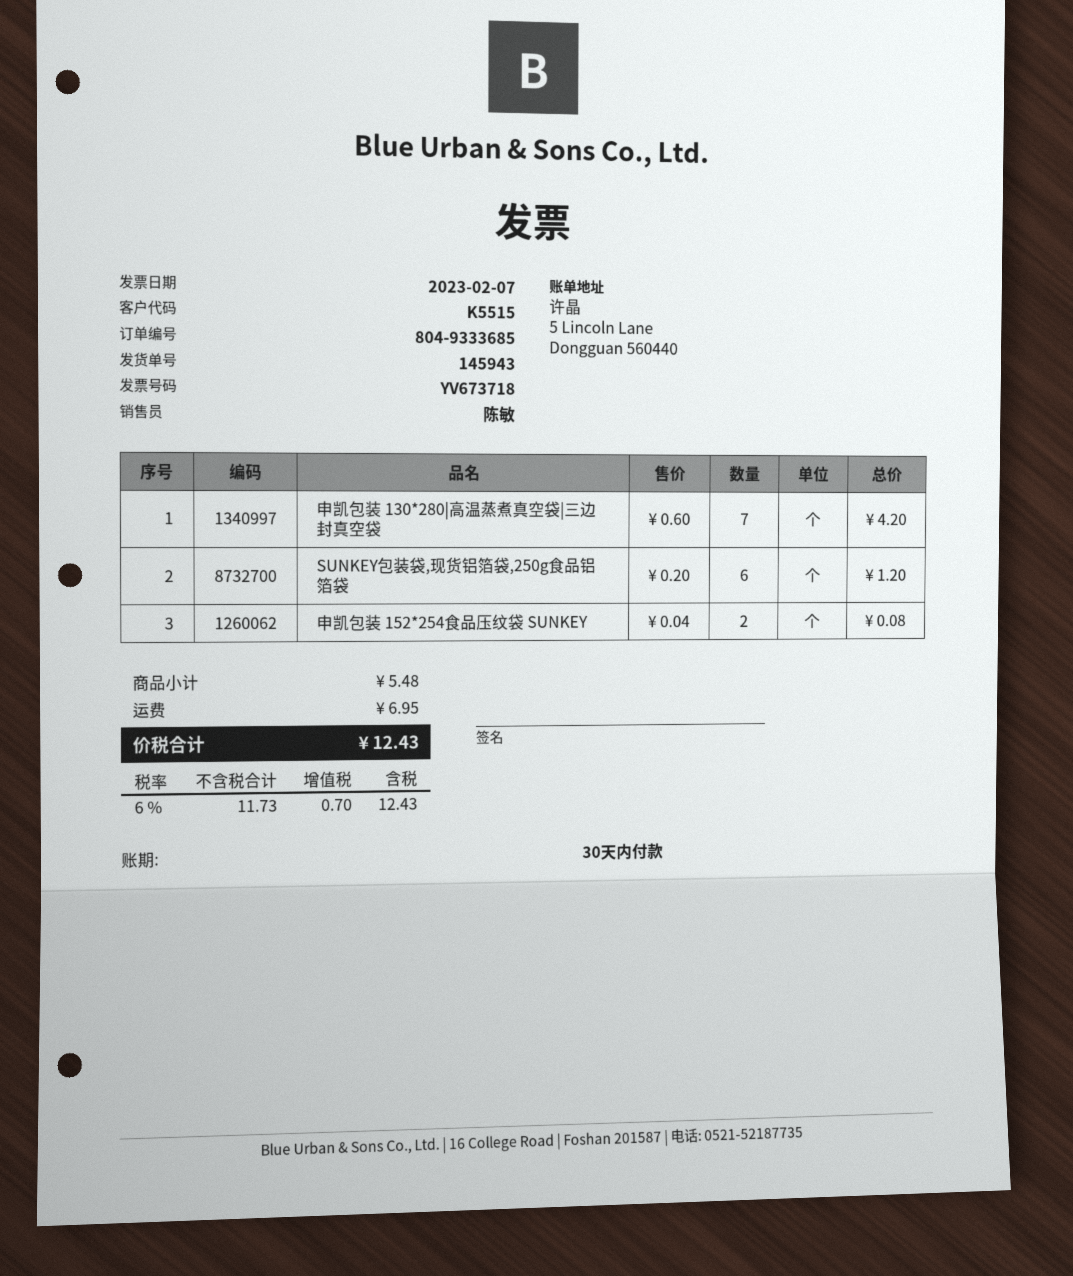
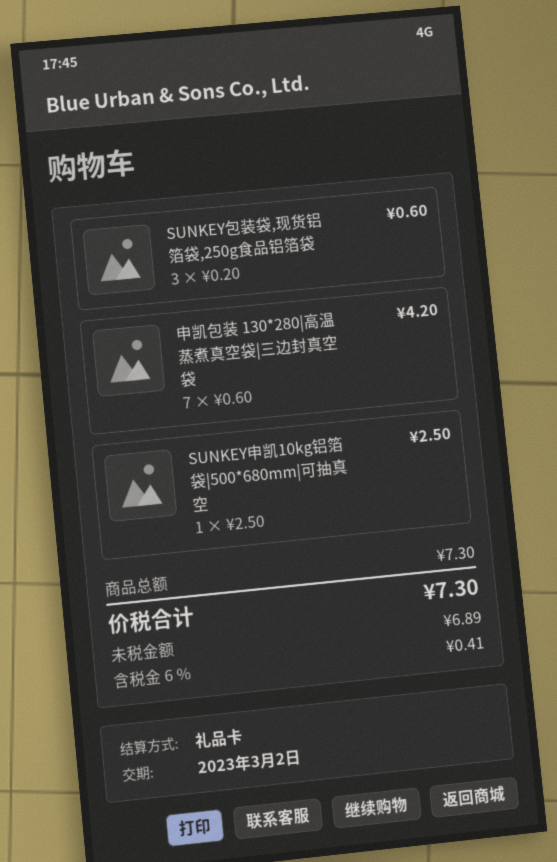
SUNKEY包装袋,现货铝箔袋,250g食品铝箔袋: 6 x 0.20 = 1.20 -> 3 x 0.20 = 0.60
申凯包装 152*254食品压纹袋 SUNKEY: 2 x 0.04 = 0.08 -> none
SUNKEY申凯10kg铝箔袋|500*680mm|可抽真空: none -> 1 x 2.50 = 2.50
subtotal: 5.48 -> 7.30
shipping: 6.95 -> none
net: 11.73 -> 6.89
tax: 6% = 0.70 -> 6% = 0.41
total: 12.43 -> 7.30

